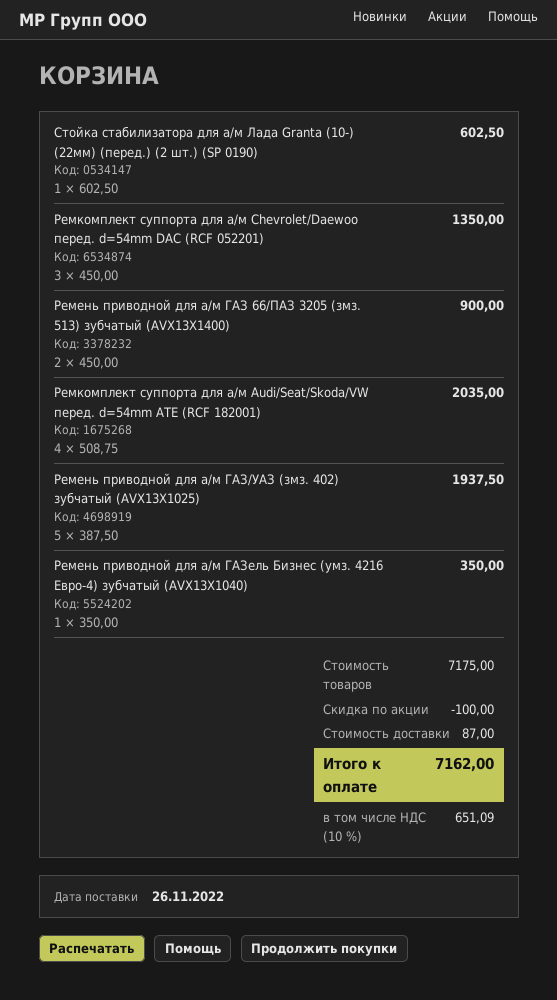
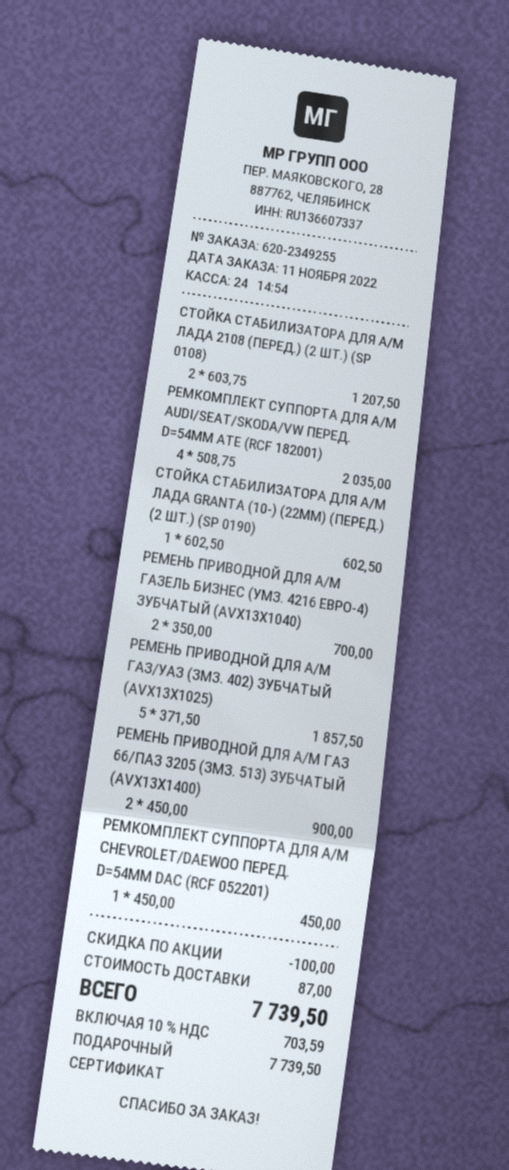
Ремкомплект суппорта для а/м Chevrolet/Daewoo перед. d=54mm DAC (RCF 052201): 3 x 450.00 = 1350.00 -> 1 x 450.00 = 450.00
Ремень приводной для а/м ГАЗ/УАЗ (змз. 402) зубчатый (AVX13X1025): 5 x 387.50 = 1937.50 -> 5 x 371.50 = 1857.50
Ремень приводной для а/м ГАЗель Бизнес (умз. 4216 Евро-4) зубчатый (AVX13X1040): 1 x 350.00 = 350.00 -> 2 x 350.00 = 700.00
СТОЙКА СТАБИЛИЗАТОРА ДЛЯ А/М ЛАДА 2108 (ПЕРЕД.) (2 ШТ.) (SP 0108): none -> 2 x 603.75 = 1207.50
tax: 10% = 651.09 -> 10% = 703.59
total: 7162.00 -> 7739.50

